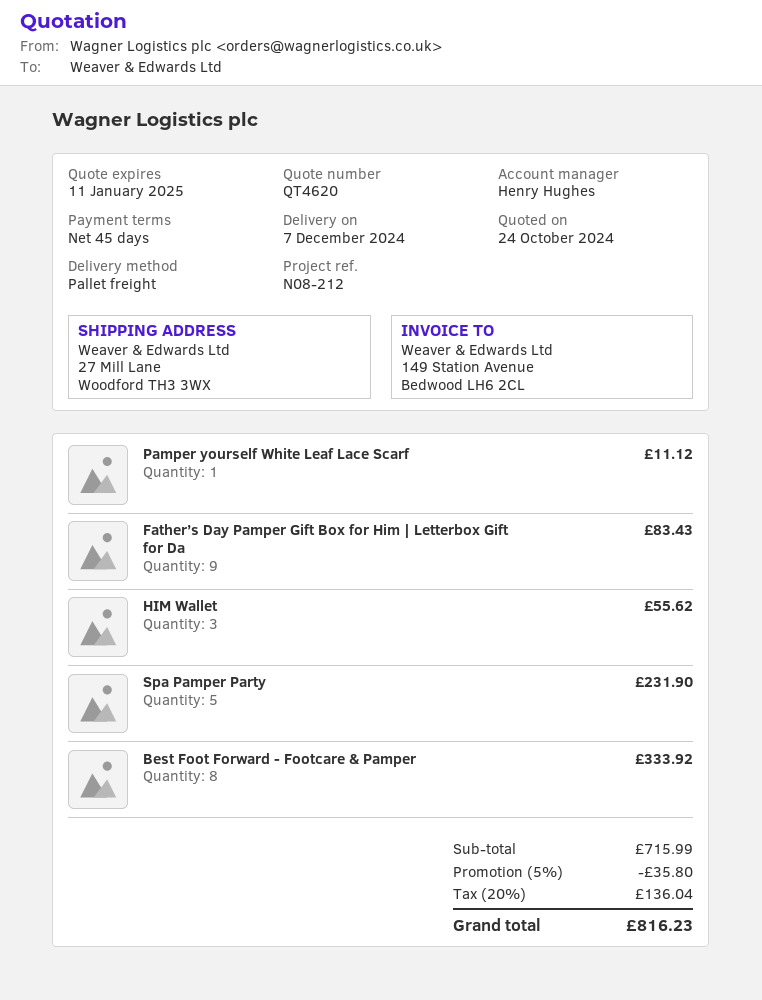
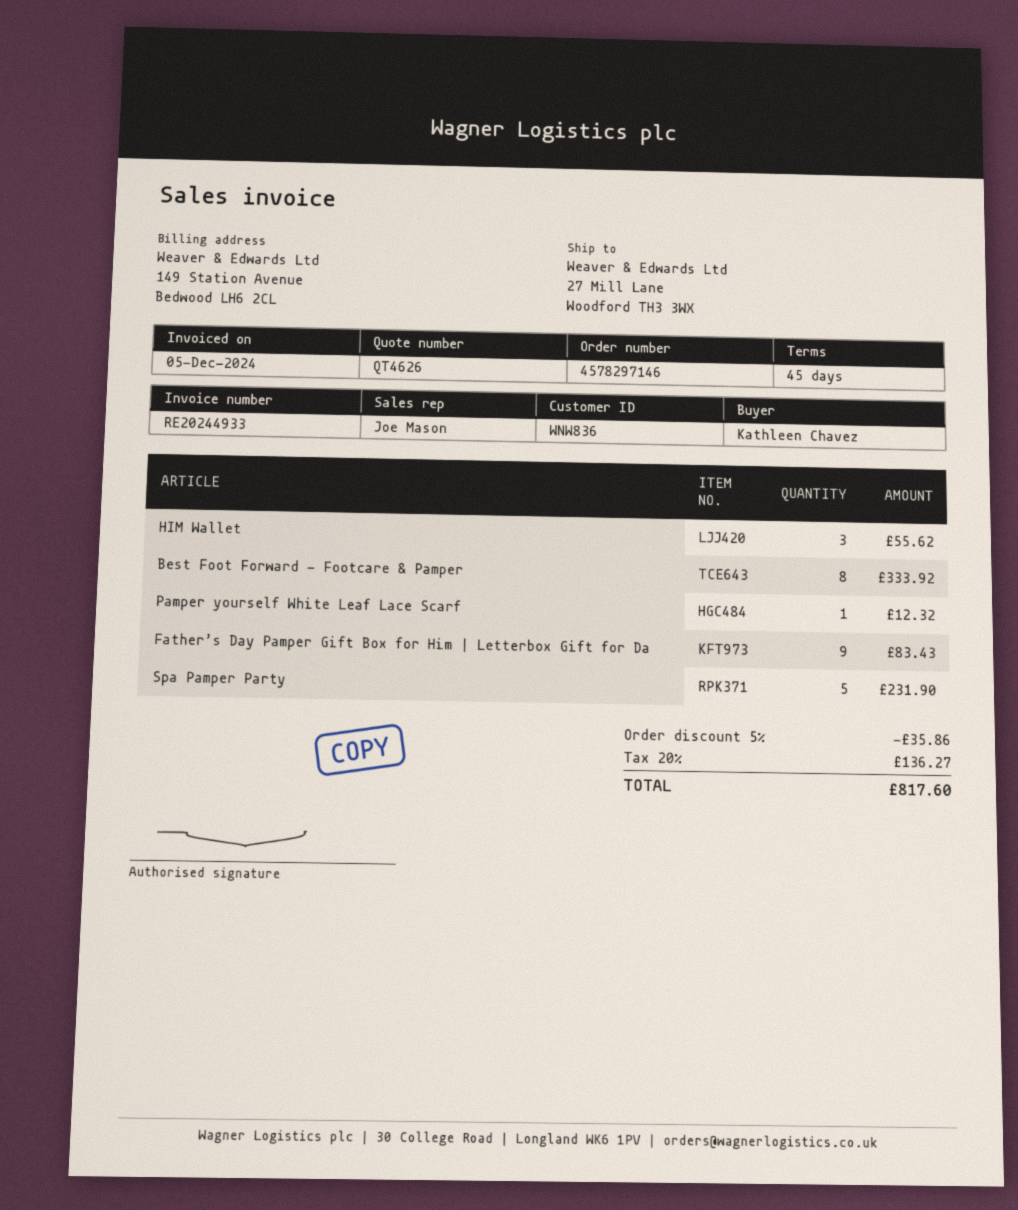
quote number: QT4620 -> QT4626
sales rep: Henry Hughes -> Joe Mason
Pamper yourself White Leaf Lace Scarf: 1 for 11.12 -> 1 for 12.32
discount: 5% = 35.80 -> 5% = 35.86
tax: 20% = 136.04 -> 20% = 136.27
total: 816.23 -> 817.60

